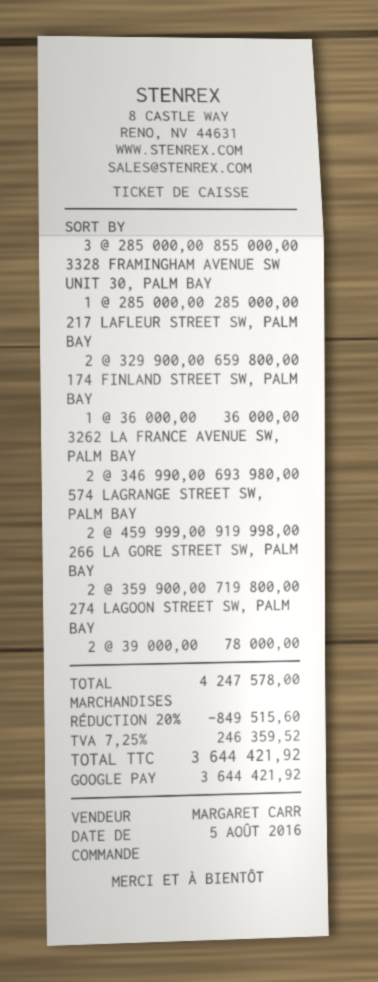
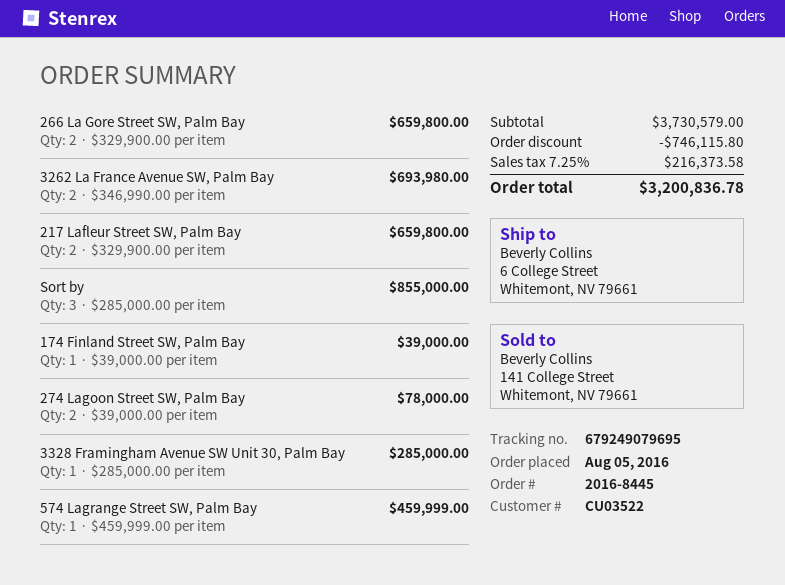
174 FINLAND STREET SW, PALM BAY: 1 x 36000.00 = 36000.00 -> 1 x 39000.00 = 39000.00
574 LAGRANGE STREET SW, PALM BAY: 2 x 459999.00 = 919998.00 -> 1 x 459999.00 = 459999.00
266 LA GORE STREET SW, PALM BAY: 2 x 359900.00 = 719800.00 -> 2 x 329900.00 = 659800.00
subtotal: 4247578.00 -> 3730579.00
discount: 849515.60 -> 746115.80
tax: 7.25% = 246359.52 -> 7.25% = 216373.58
total: 3644421.92 -> 3200836.78

